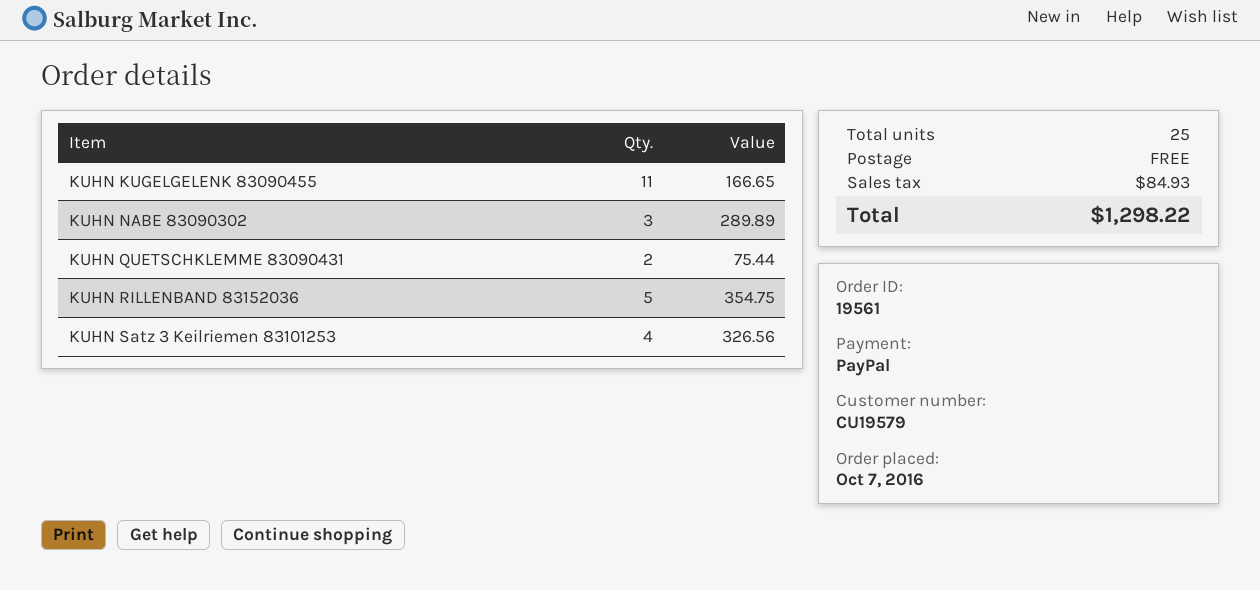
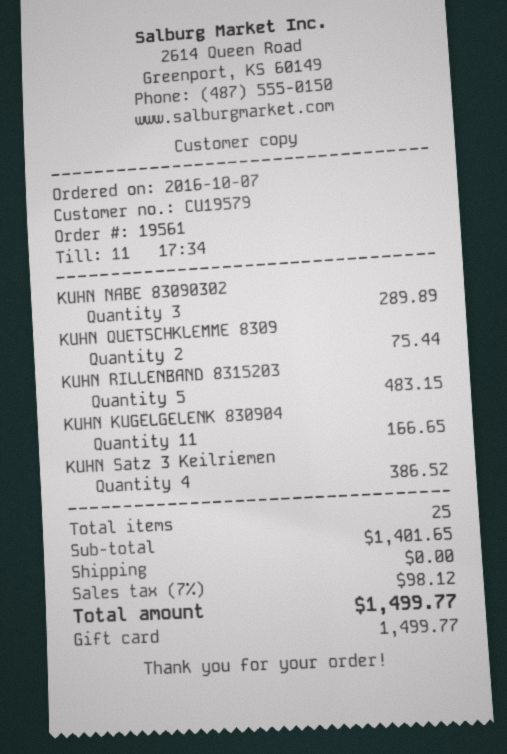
payment method: PayPal -> gift card
KUHN RILLENBAND 83152036: 5 for 354.75 -> 5 for 483.15
KUHN Satz 3 Keilriemen 83101253: 4 for 326.56 -> 4 for 386.52
tax: 84.93 -> 98.12
total: 1298.22 -> 1499.77

